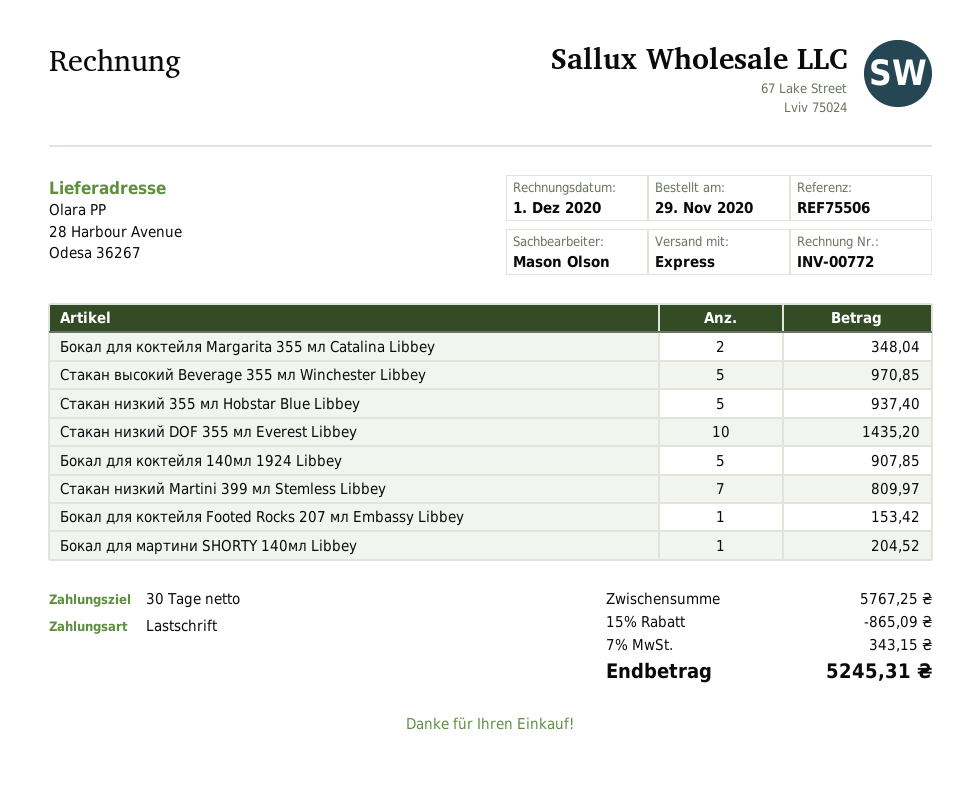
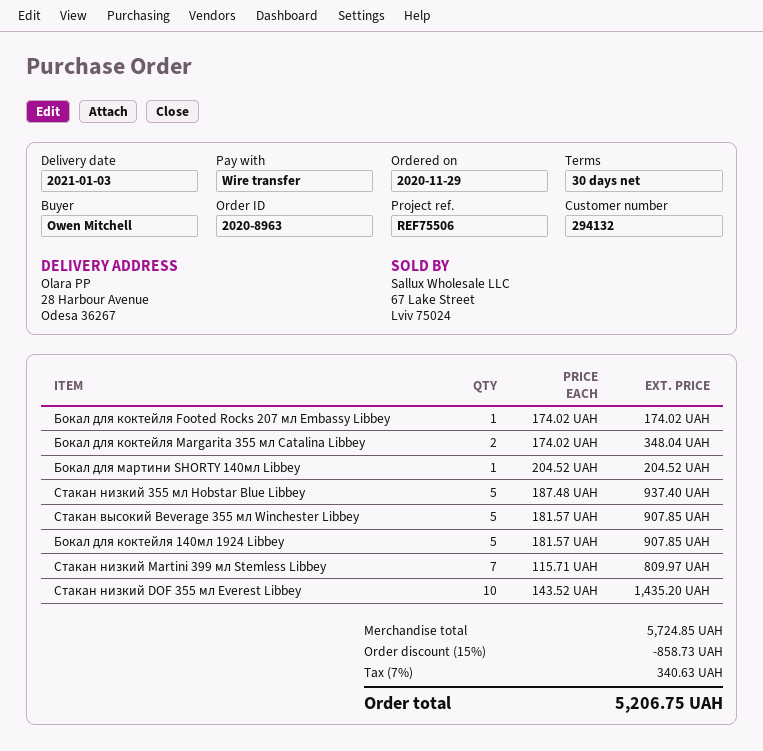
payment method: direct debit -> bank transfer
Стакан высокий Beverage 355 мл Winchester Libbey: 5 for 970.85 -> 5 for 907.85
Бокал для коктейля Footed Rocks 207 мл Embassy Libbey: 1 for 153.42 -> 1 for 174.02
subtotal: 5767.25 -> 5724.85
discount: 15% = 865.09 -> 15% = 858.73
tax: 7% = 343.15 -> 7% = 340.63
total: 5245.31 -> 5206.75

